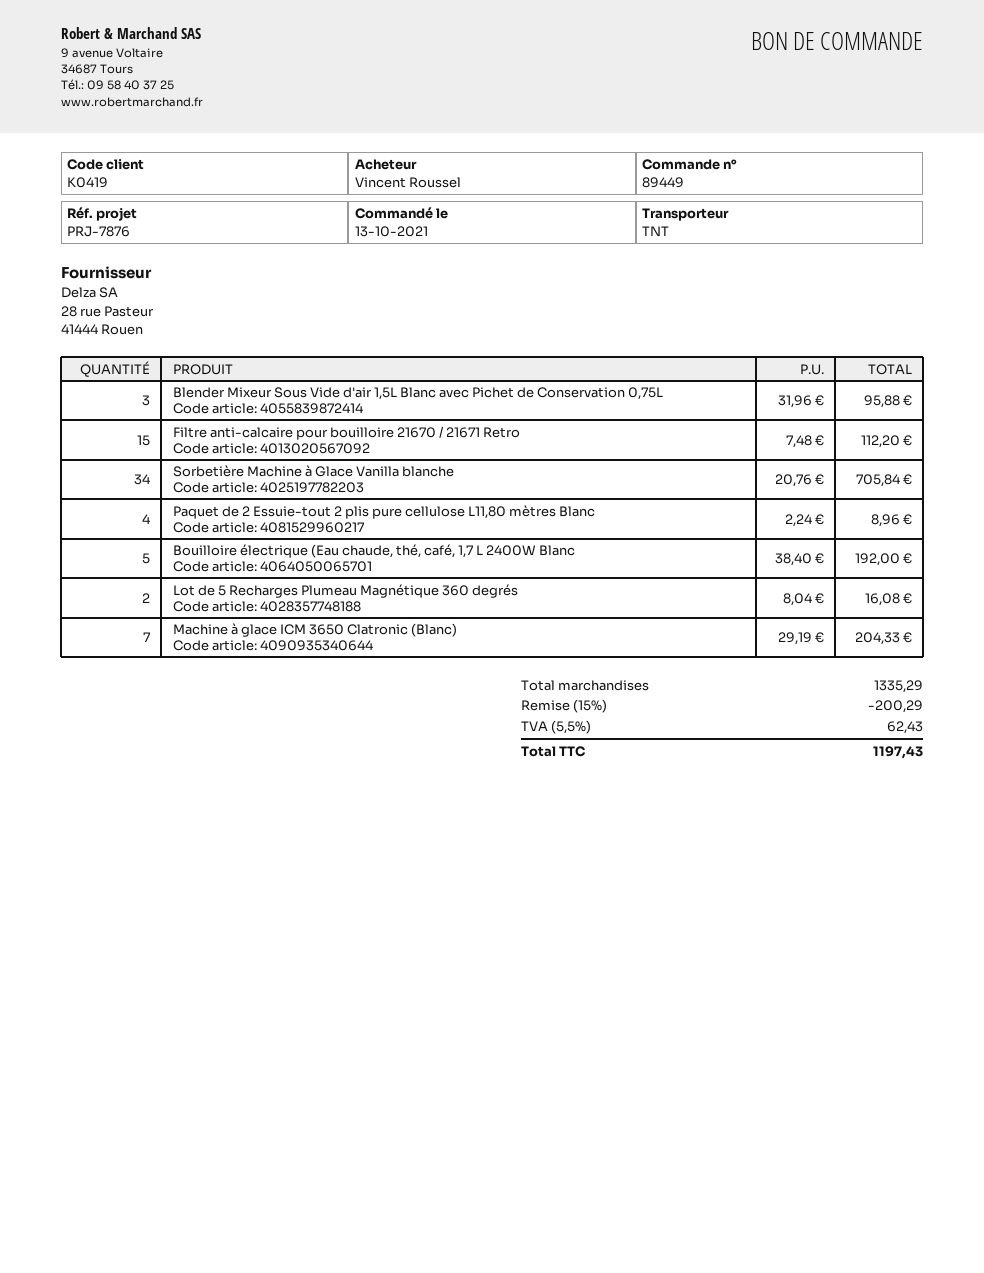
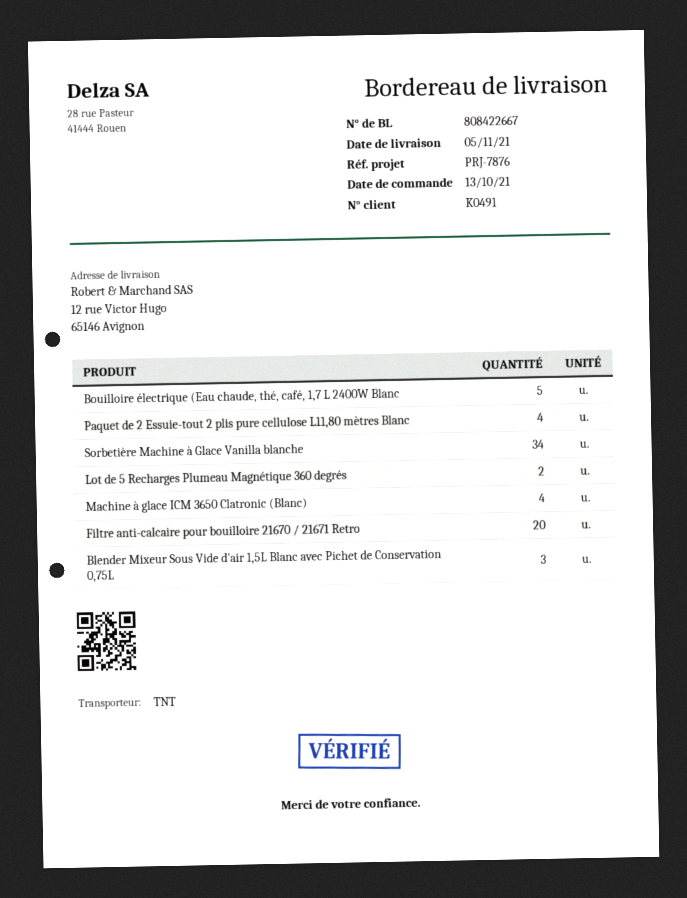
customer number: K0419 -> K0491
Filtre anti-calcaire pour bouilloire 21670 / 21671 Retro: 15 -> 20
Machine à glace ICM 3650 Clatronic (Blanc): 7 -> 4

